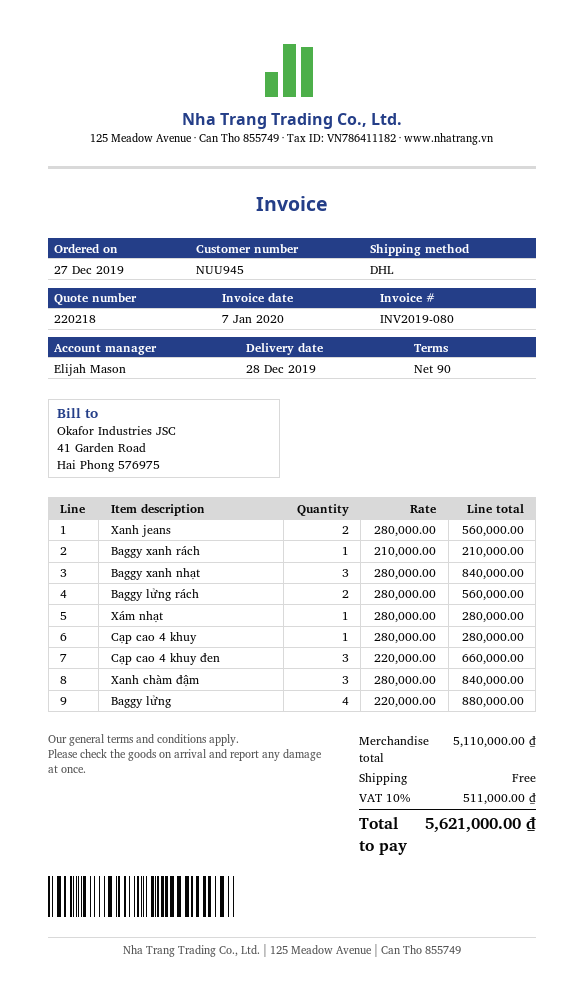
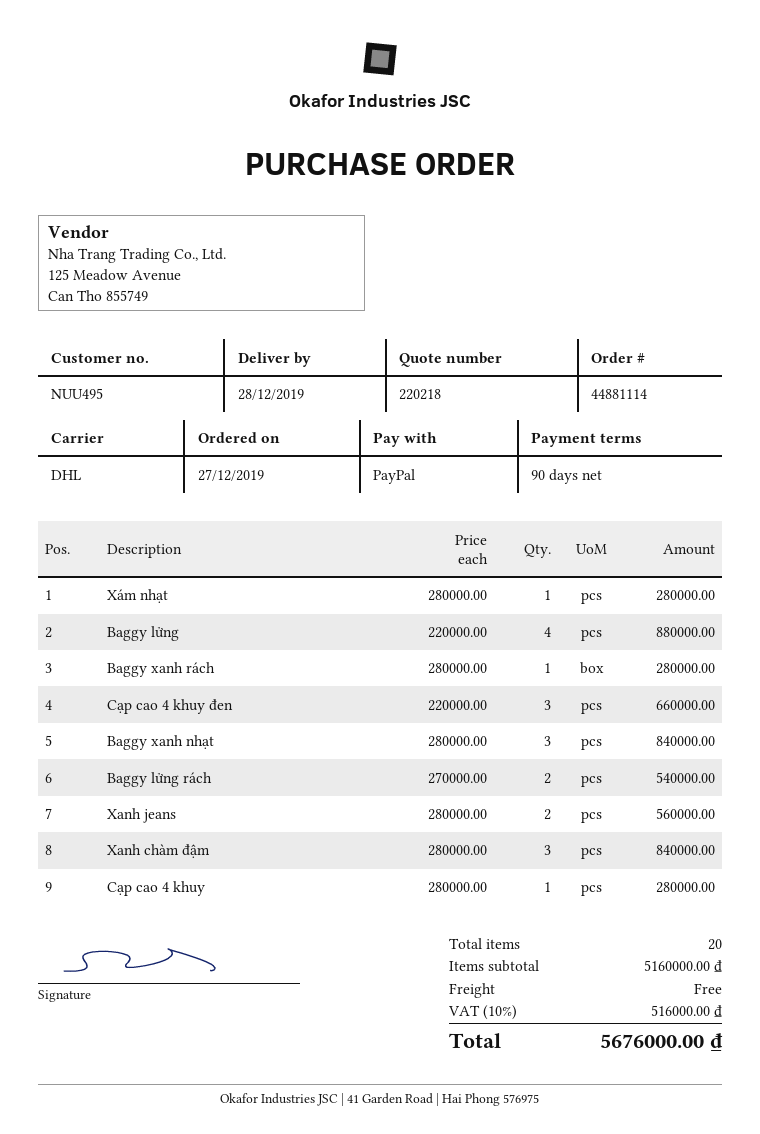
customer number: NUU945 -> NUU495
Baggy xanh rách: 1 x 210000.00 = 210000.00 -> 1 x 280000.00 = 280000.00
Baggy lửng rách: 2 x 280000.00 = 560000.00 -> 2 x 270000.00 = 540000.00
subtotal: 5110000.00 -> 5160000.00
tax: 10% = 511000.00 -> 10% = 516000.00
total: 5621000.00 -> 5676000.00

